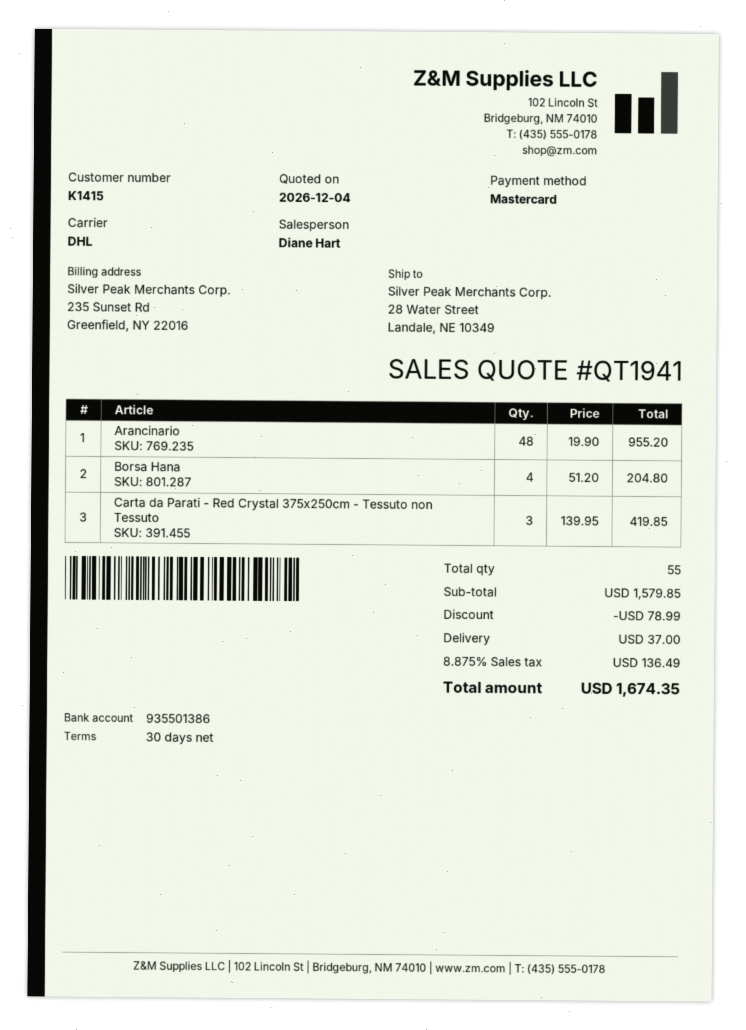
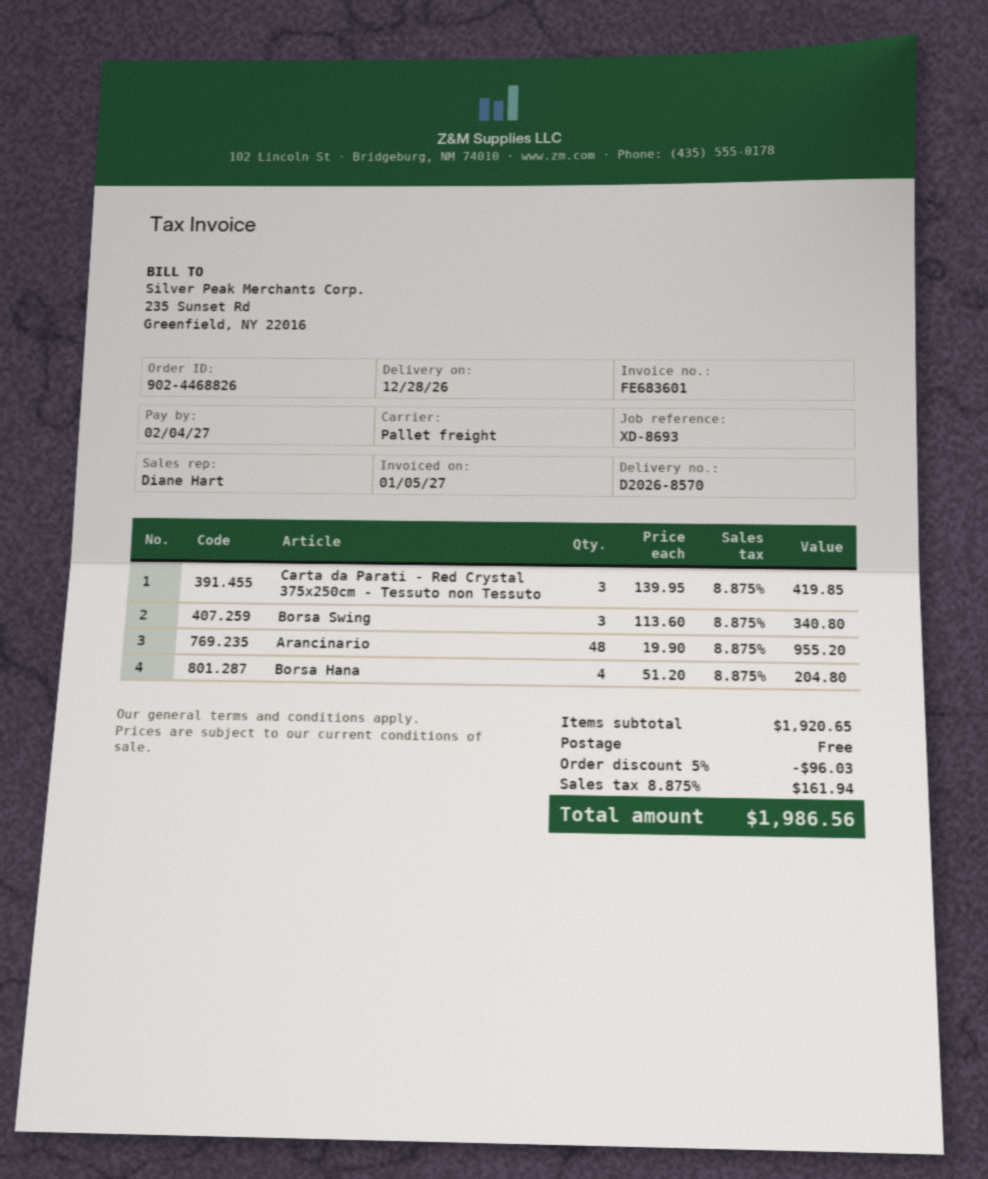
shipping method: DHL -> pallet freight
Borsa Swing: none -> 3 x 113.60 = 340.80
subtotal: 1579.85 -> 1920.65
discount: 78.99 -> 96.03
shipping: 37.00 -> 0.00
tax: 8.875% = 136.49 -> 8.875% = 161.94
total: 1674.35 -> 1986.56

